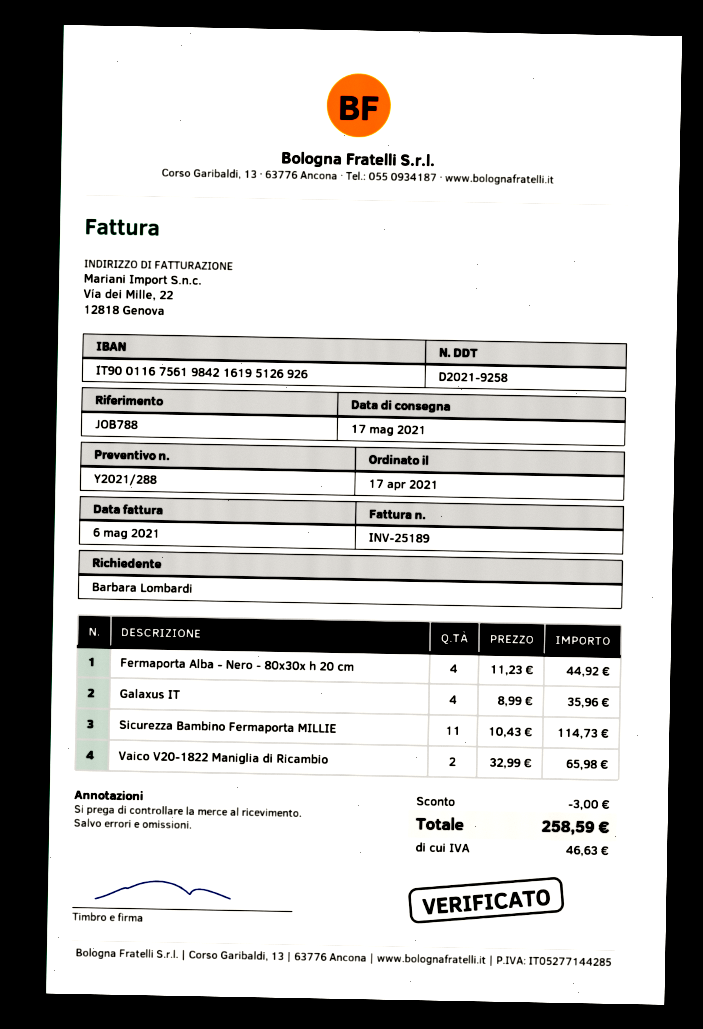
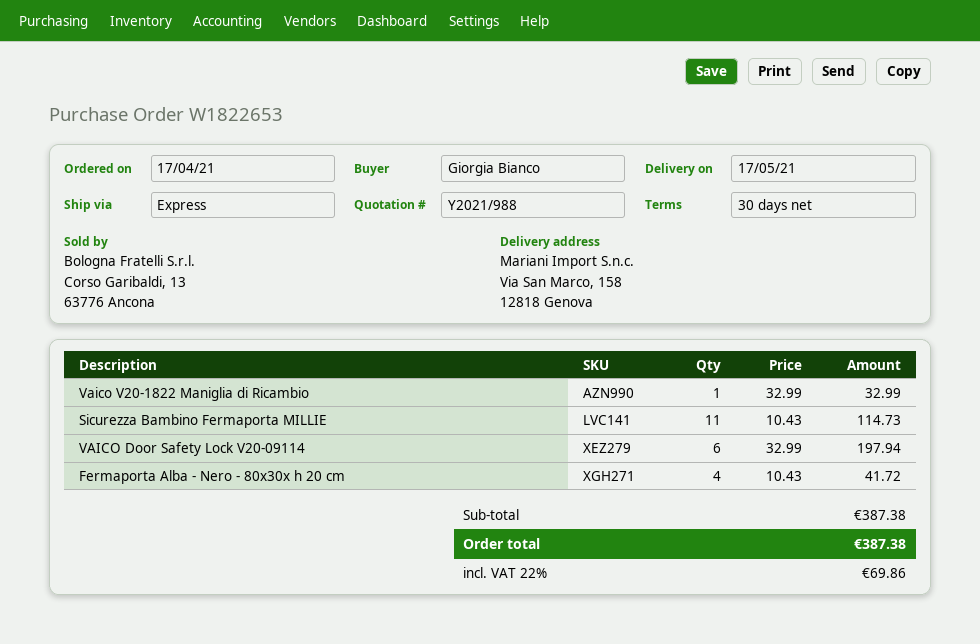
quote number: Y2021/288 -> Y2021/988
ordered by: Barbara Lombardi -> Giorgia Bianco
Fermaporta Alba - Nero - 80x30x h 20 cm: 4 x 11.23 = 44.92 -> 4 x 10.43 = 41.72
Galaxus IT: 4 x 8.99 = 35.96 -> none
Vaico V20-1822 Maniglia di Ricambio: 2 x 32.99 = 65.98 -> 1 x 32.99 = 32.99
VAICO Door Safety Lock V20-09114: none -> 6 x 32.99 = 197.94
discount: 3.00 -> none
tax: 46.63 -> 69.86
total: 258.59 -> 387.38

